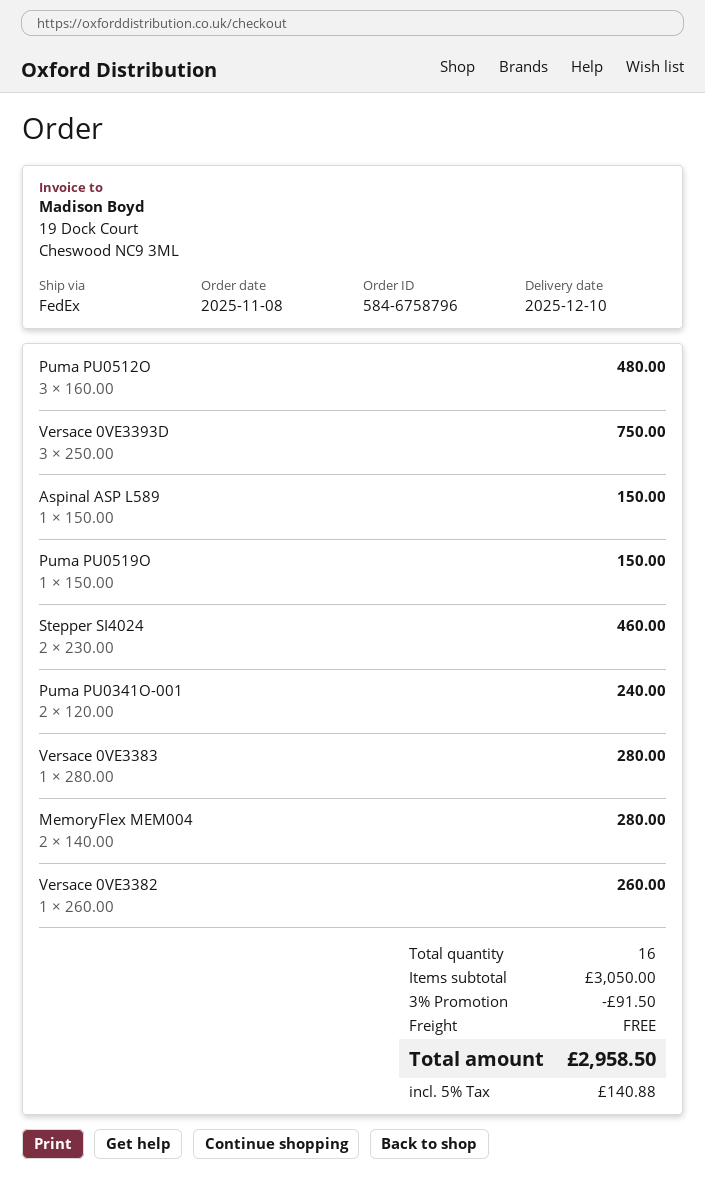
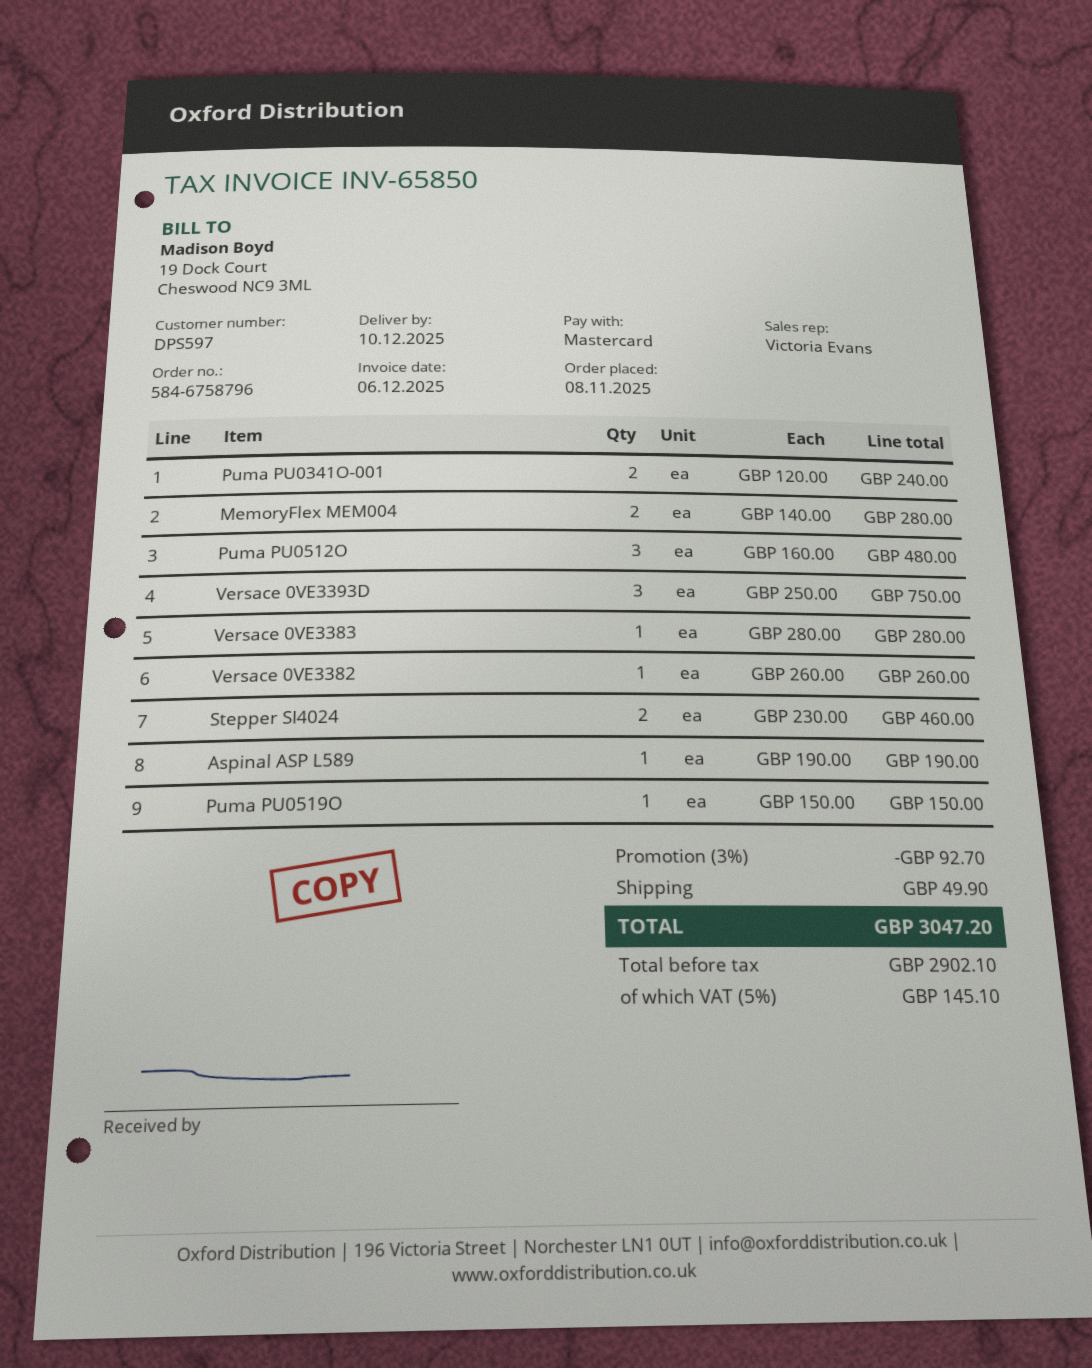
Aspinal ASP L589: 1 x 150.00 = 150.00 -> 1 x 190.00 = 190.00
discount: 3% = 91.50 -> 3% = 92.70
shipping: 0.00 -> 49.90
tax: 5% = 140.88 -> 5% = 145.10
total: 2958.50 -> 3047.20

